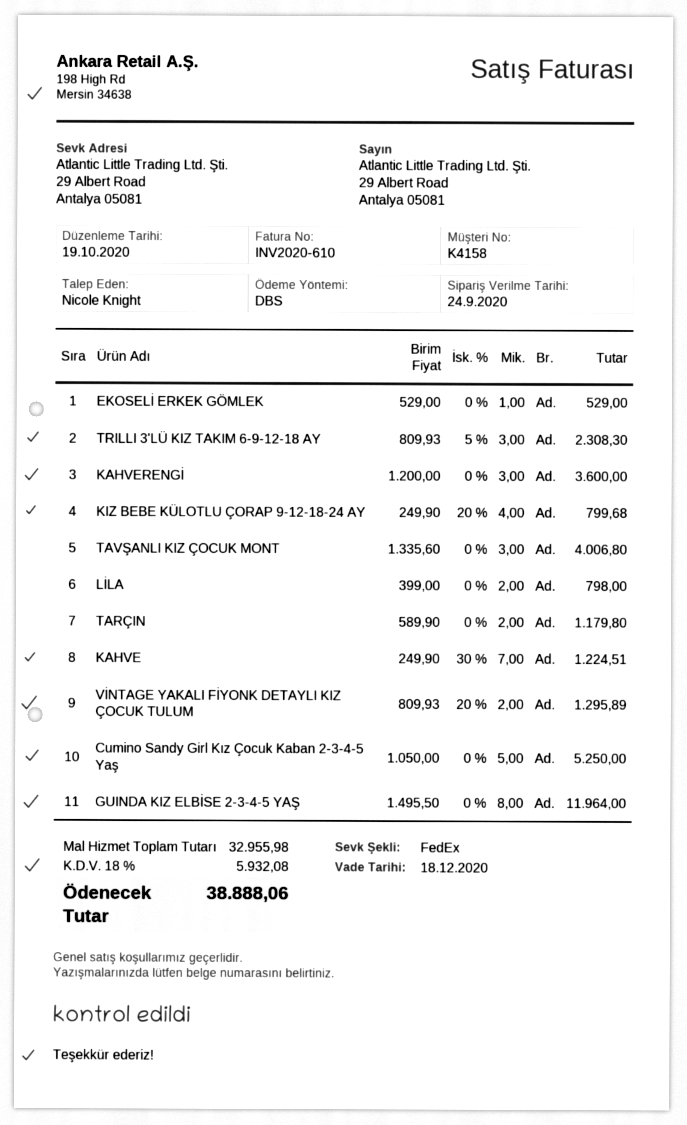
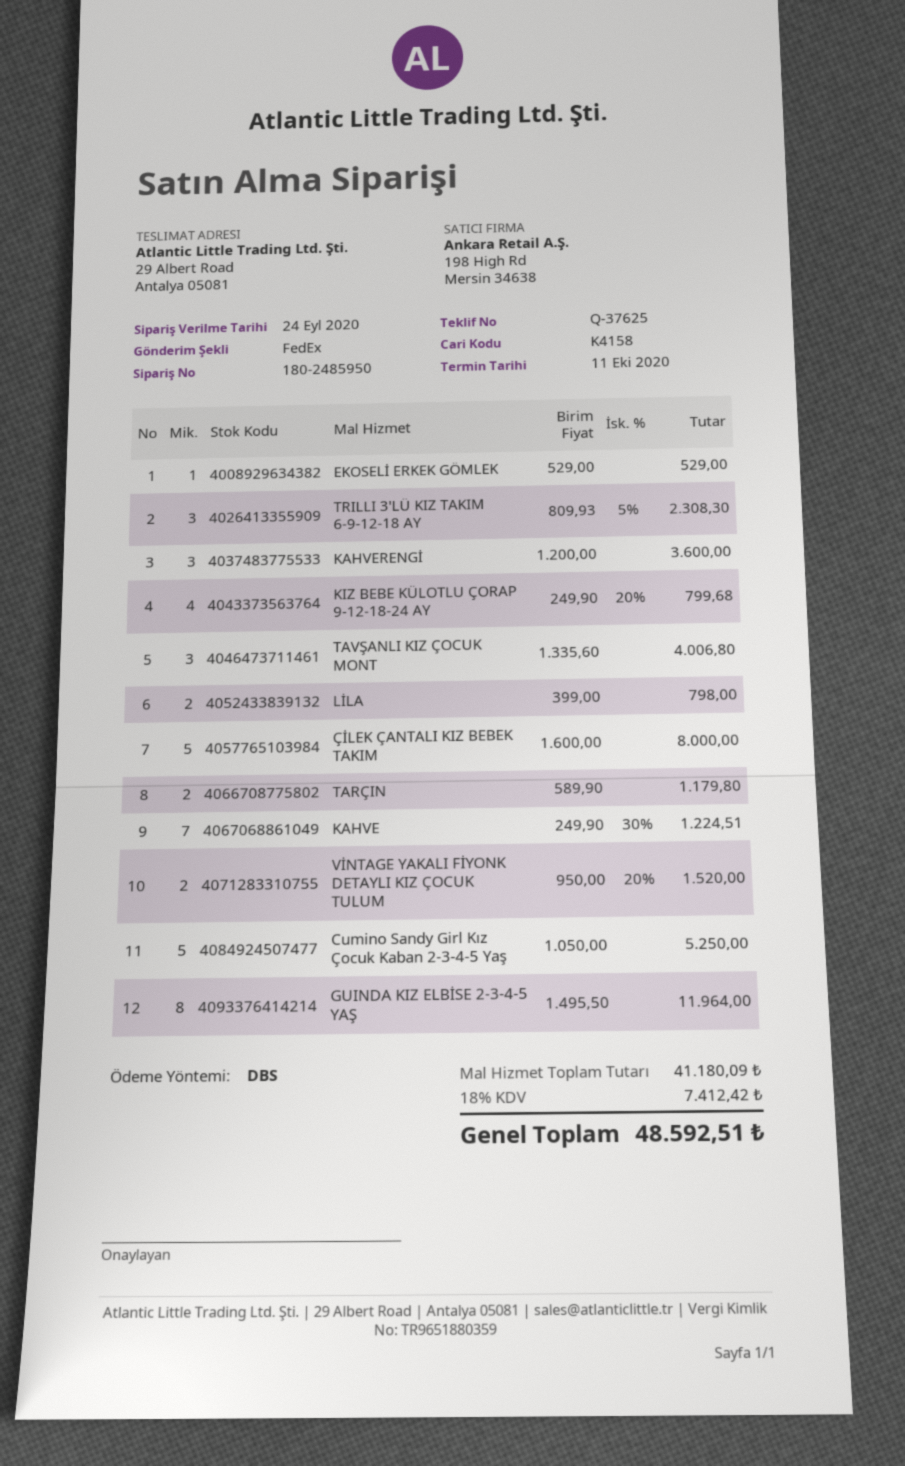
VİNTAGE YAKALI FİYONK DETAYLI KIZ ÇOCUK TULUM: 2 x 809.93 - 20% = 1295.89 -> 2 x 950.00 - 20% = 1520.00
ÇİLEK ÇANTALI KIZ BEBEK TAKIM: none -> 5 x 1600.00 = 8000.00
subtotal: 32955.98 -> 41180.09
tax: 18% = 5932.08 -> 18% = 7412.42
total: 38888.06 -> 48592.51

